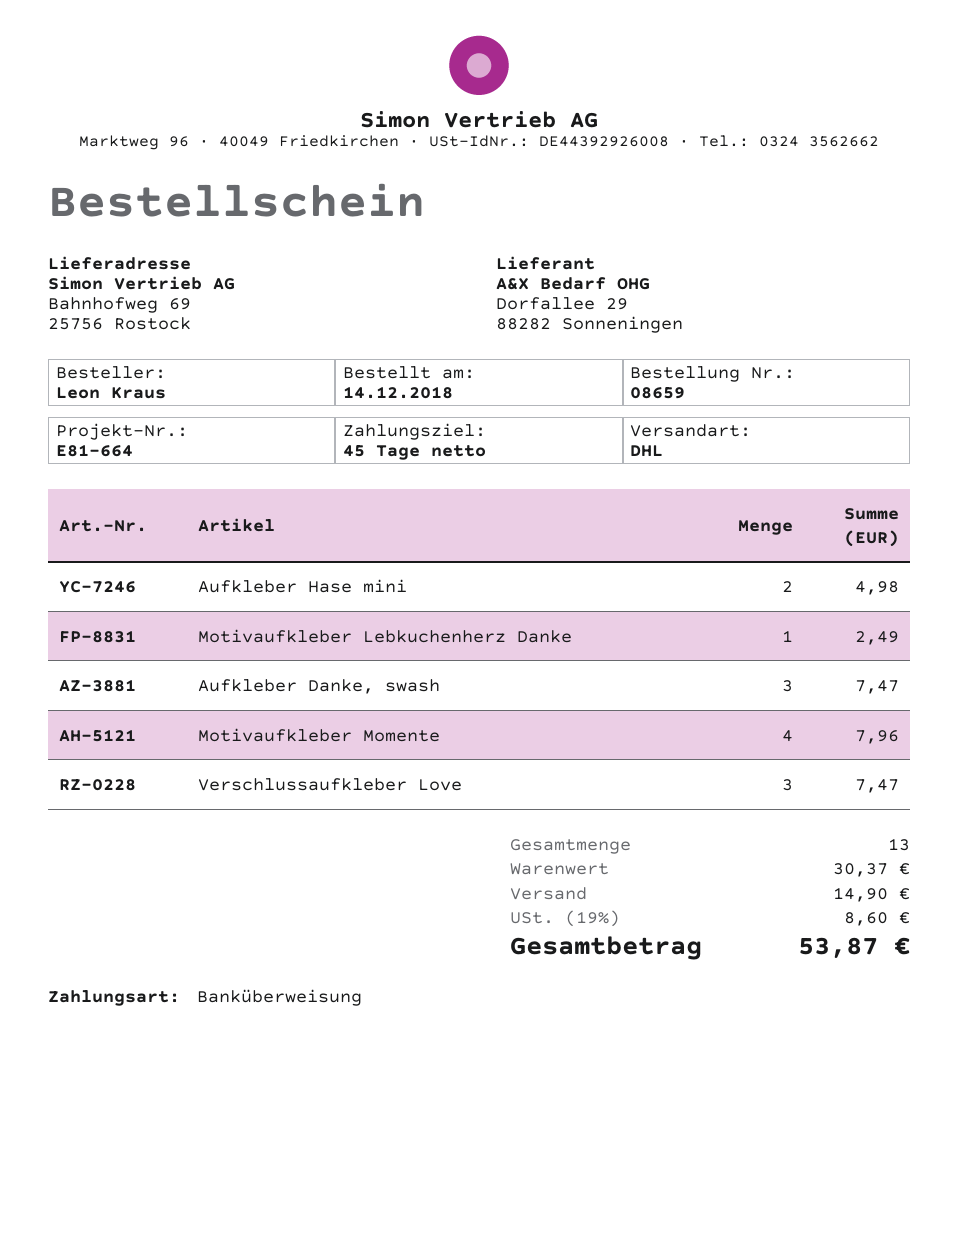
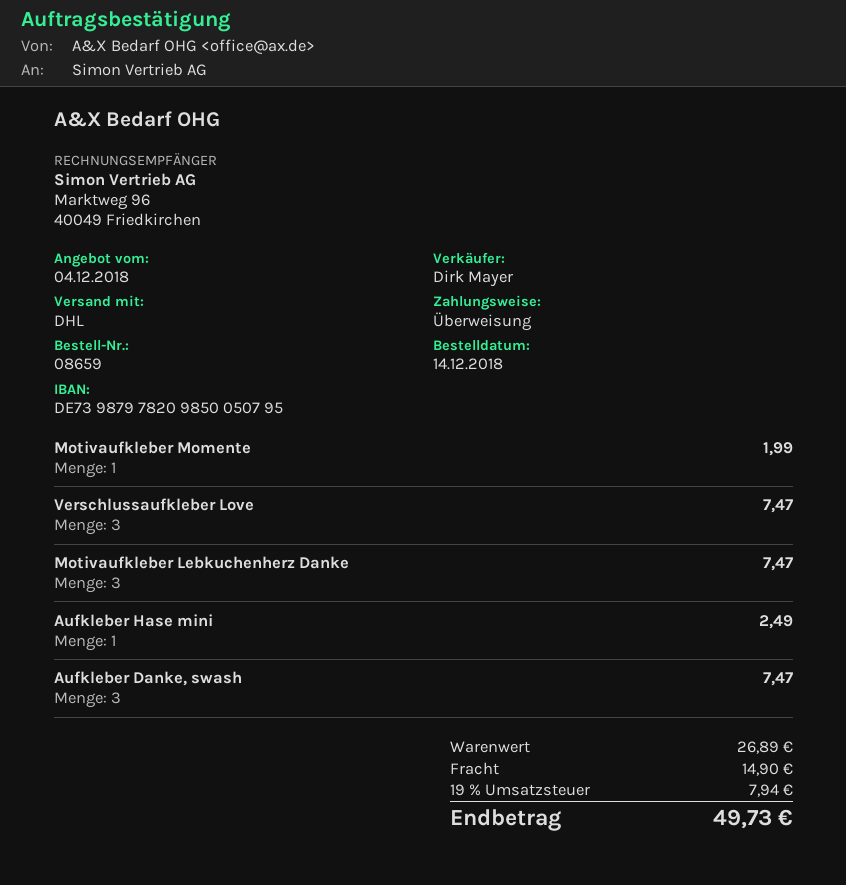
Aufkleber Hase mini: 2 for 4.98 -> 1 for 2.49
Motivaufkleber Lebkuchenherz Danke: 1 for 2.49 -> 3 for 7.47
Motivaufkleber Momente: 4 for 7.96 -> 1 for 1.99
subtotal: 30.37 -> 26.89
tax: 19% = 8.60 -> 19% = 7.94
total: 53.87 -> 49.73

